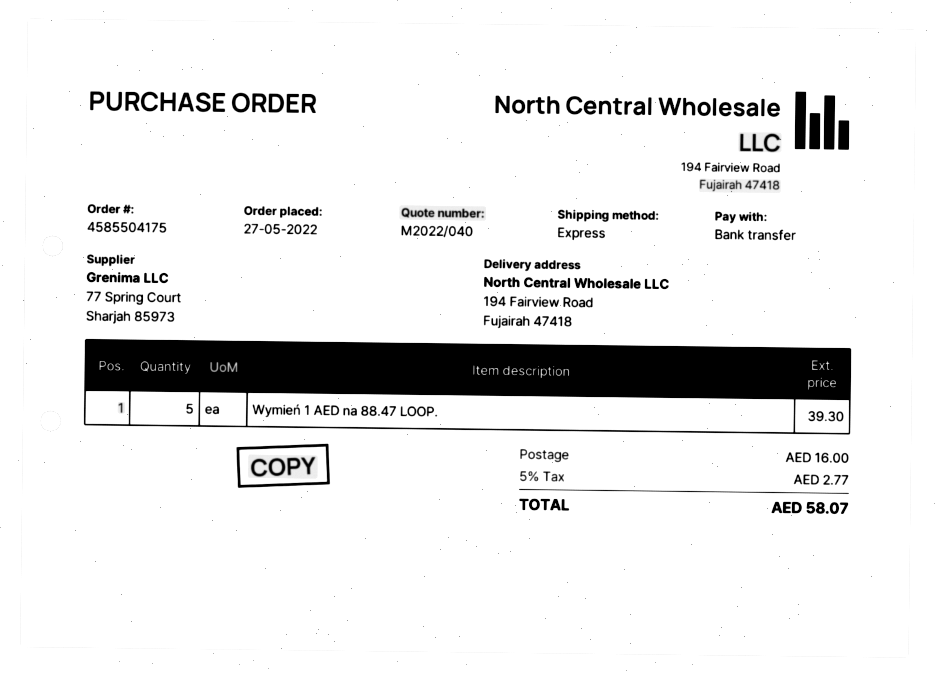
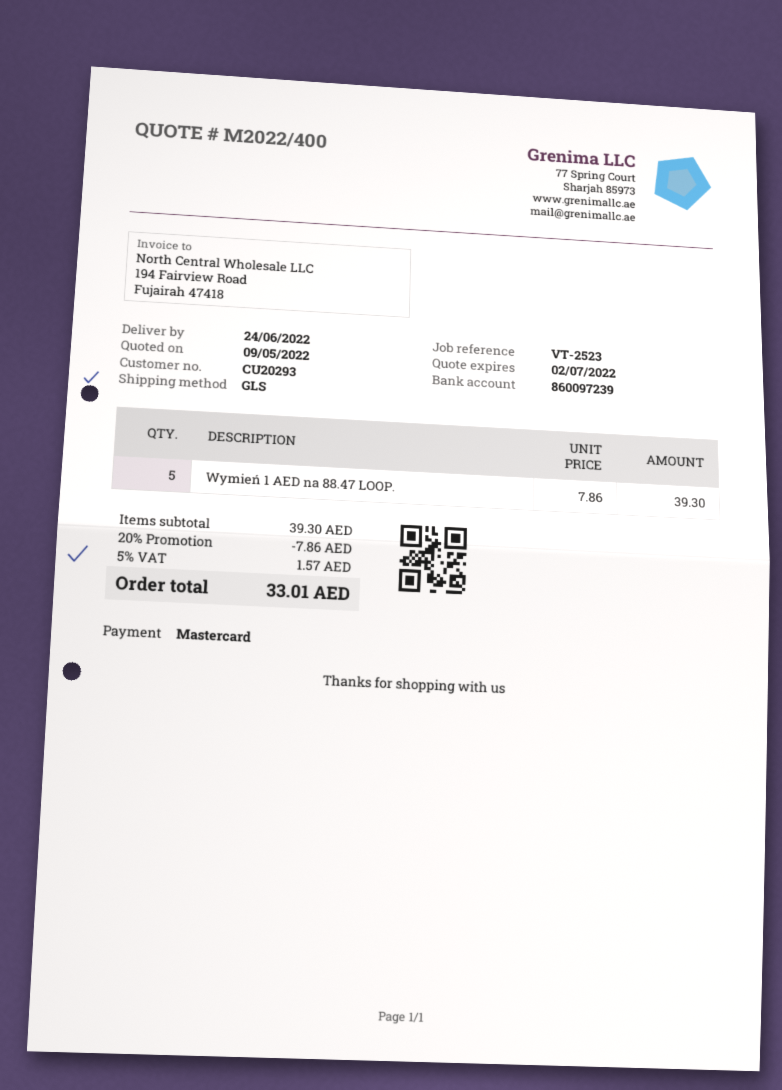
quote number: M2022/040 -> M2022/400
payment method: bank transfer -> Mastercard
shipping method: express -> GLS
discount: none -> 20% = 7.86
shipping: 16.00 -> none
tax: 5% = 2.77 -> 5% = 1.57
total: 58.07 -> 33.01

